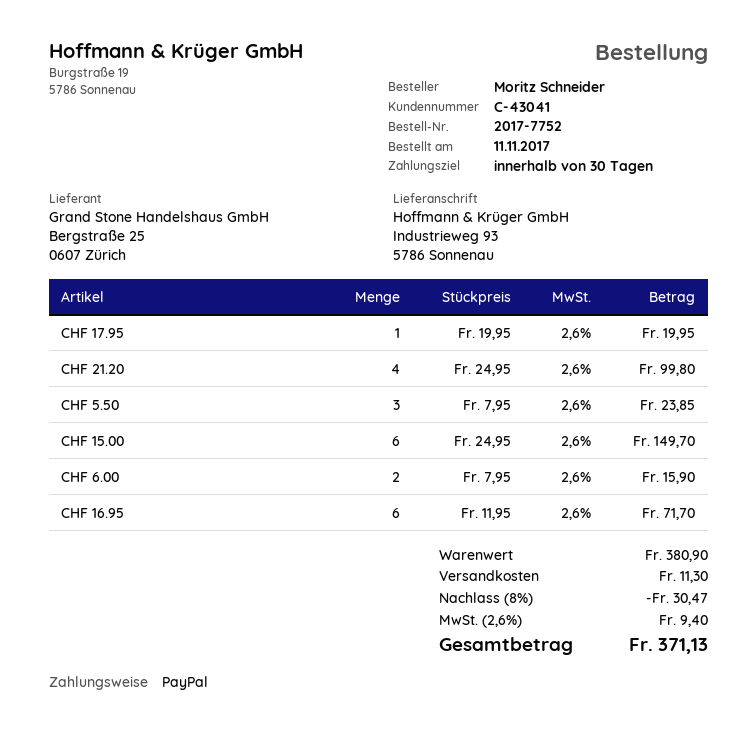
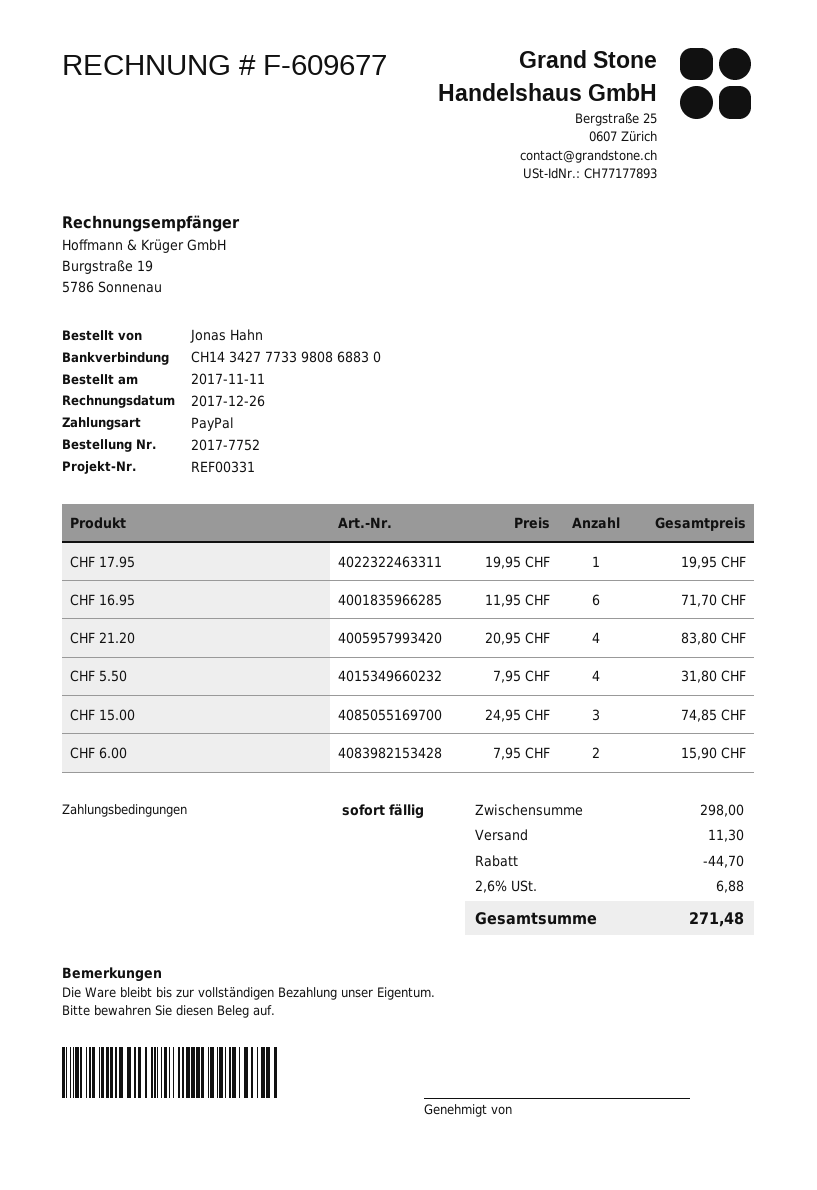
payment terms: 30 days -> on receipt
ordered by: Moritz Schneider -> Jonas Hahn
CHF 21.20: 4 x 24.95 = 99.80 -> 4 x 20.95 = 83.80
CHF 5.50: 3 x 7.95 = 23.85 -> 4 x 7.95 = 31.80
CHF 15.00: 6 x 24.95 = 149.70 -> 3 x 24.95 = 74.85
subtotal: 380.90 -> 298.00
discount: 30.47 -> 44.70
tax: 2.6% = 9.40 -> 2.6% = 6.88
total: 371.13 -> 271.48

